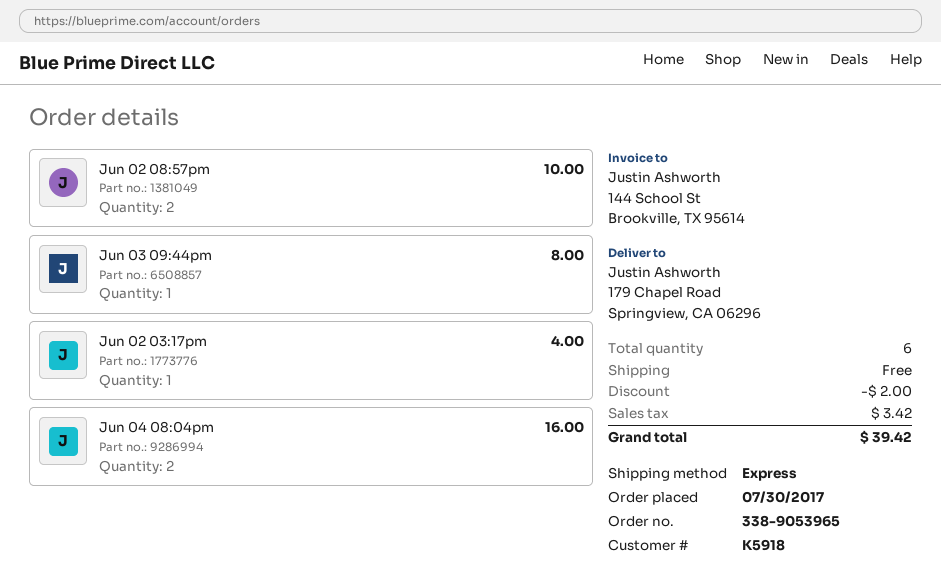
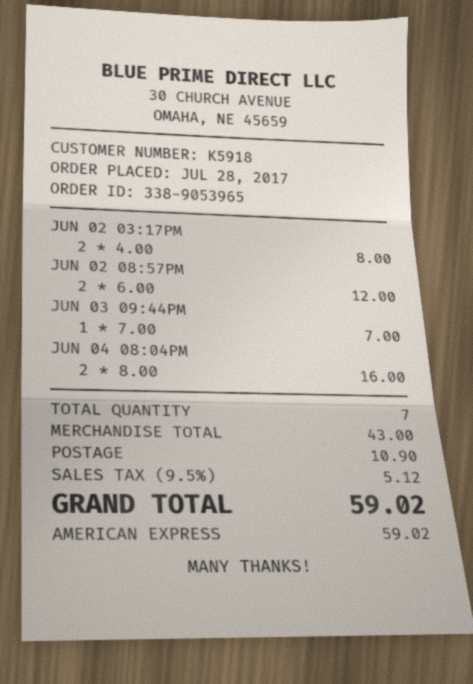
order date: 2017-07-30 -> 2017-07-28
Jun 02 08:57pm: 2 for 10.00 -> 2 for 12.00
Jun 03 09:44pm: 1 for 8.00 -> 1 for 7.00
Jun 02 03:17pm: 1 for 4.00 -> 2 for 8.00
total quantity: 6 -> 7
discount: 2.00 -> none
shipping: 0.00 -> 10.90
tax: 3.42 -> 5.12
total: 39.42 -> 59.02

